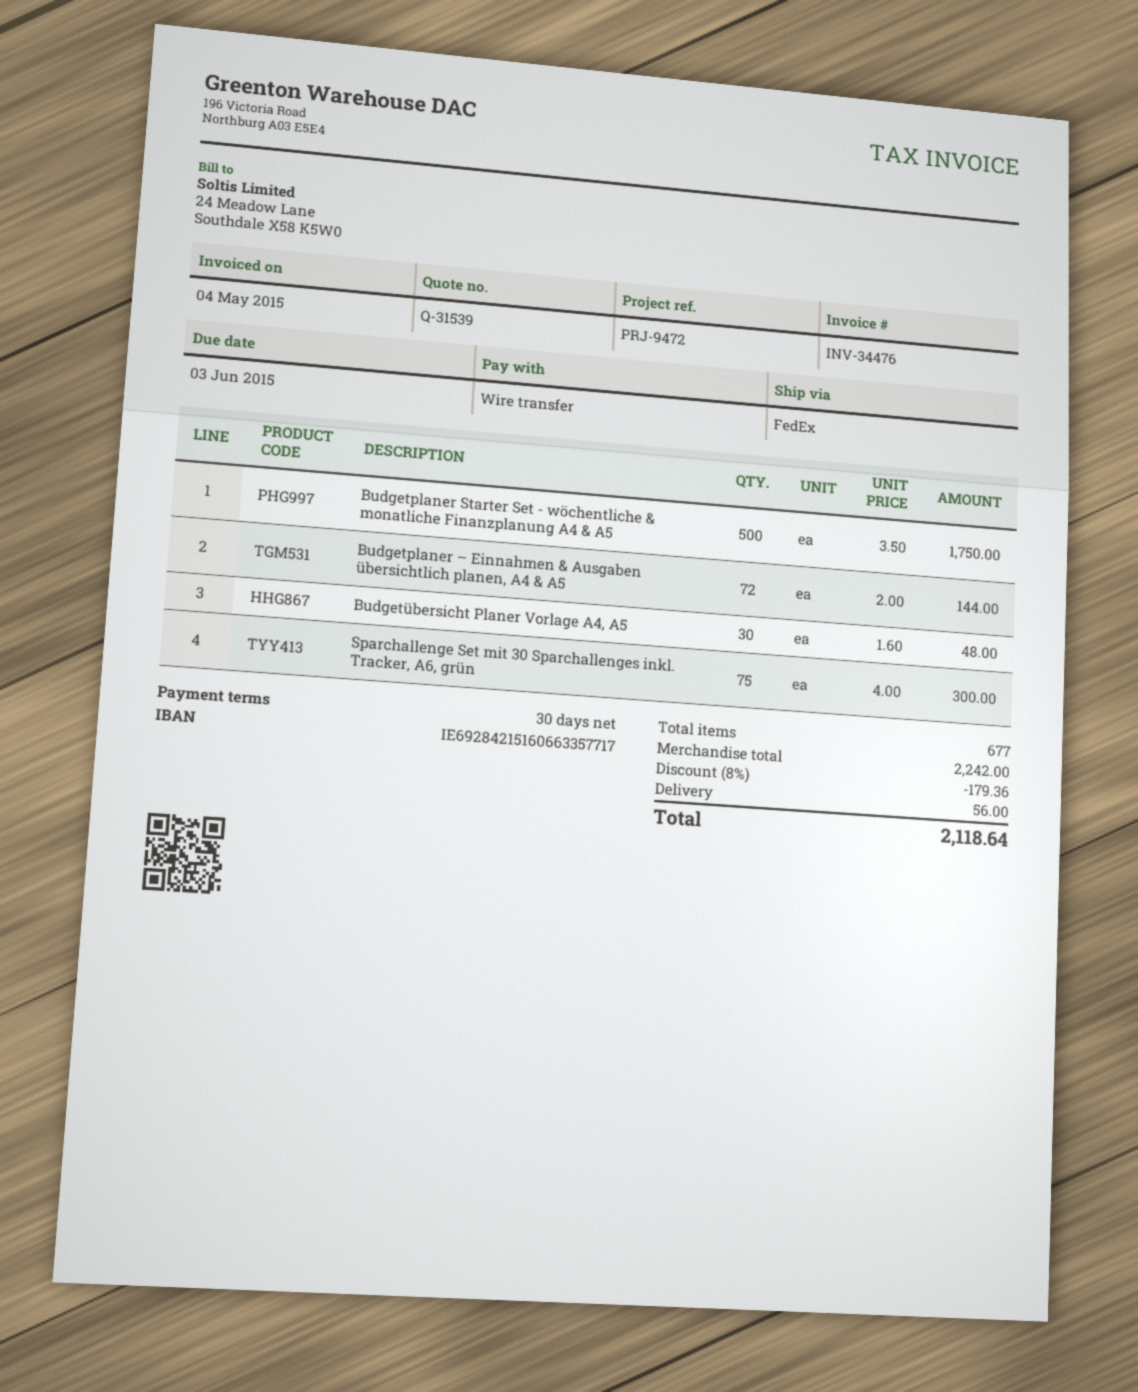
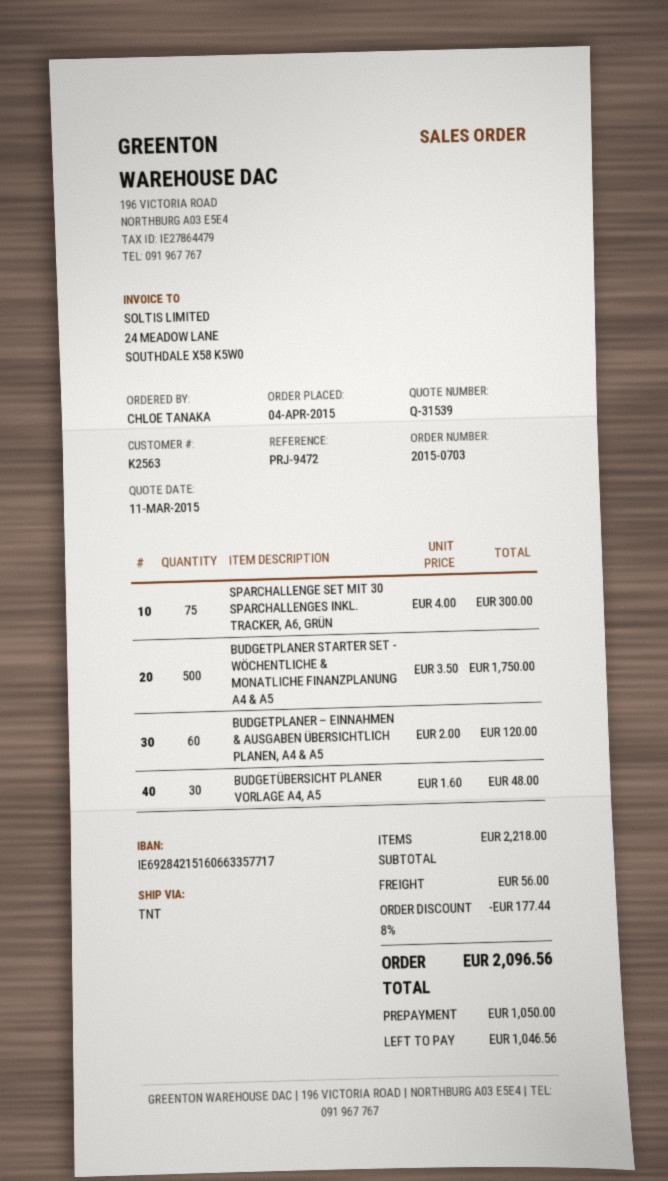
shipping method: FedEx -> TNT
Budgetplaner – Einnahmen & Ausgaben übersichtlich planen, A4 & A5: 72 x 2.00 = 144.00 -> 60 x 2.00 = 120.00
subtotal: 2242.00 -> 2218.00
discount: 8% = 179.36 -> 8% = 177.44
total: 2118.64 -> 2096.56

